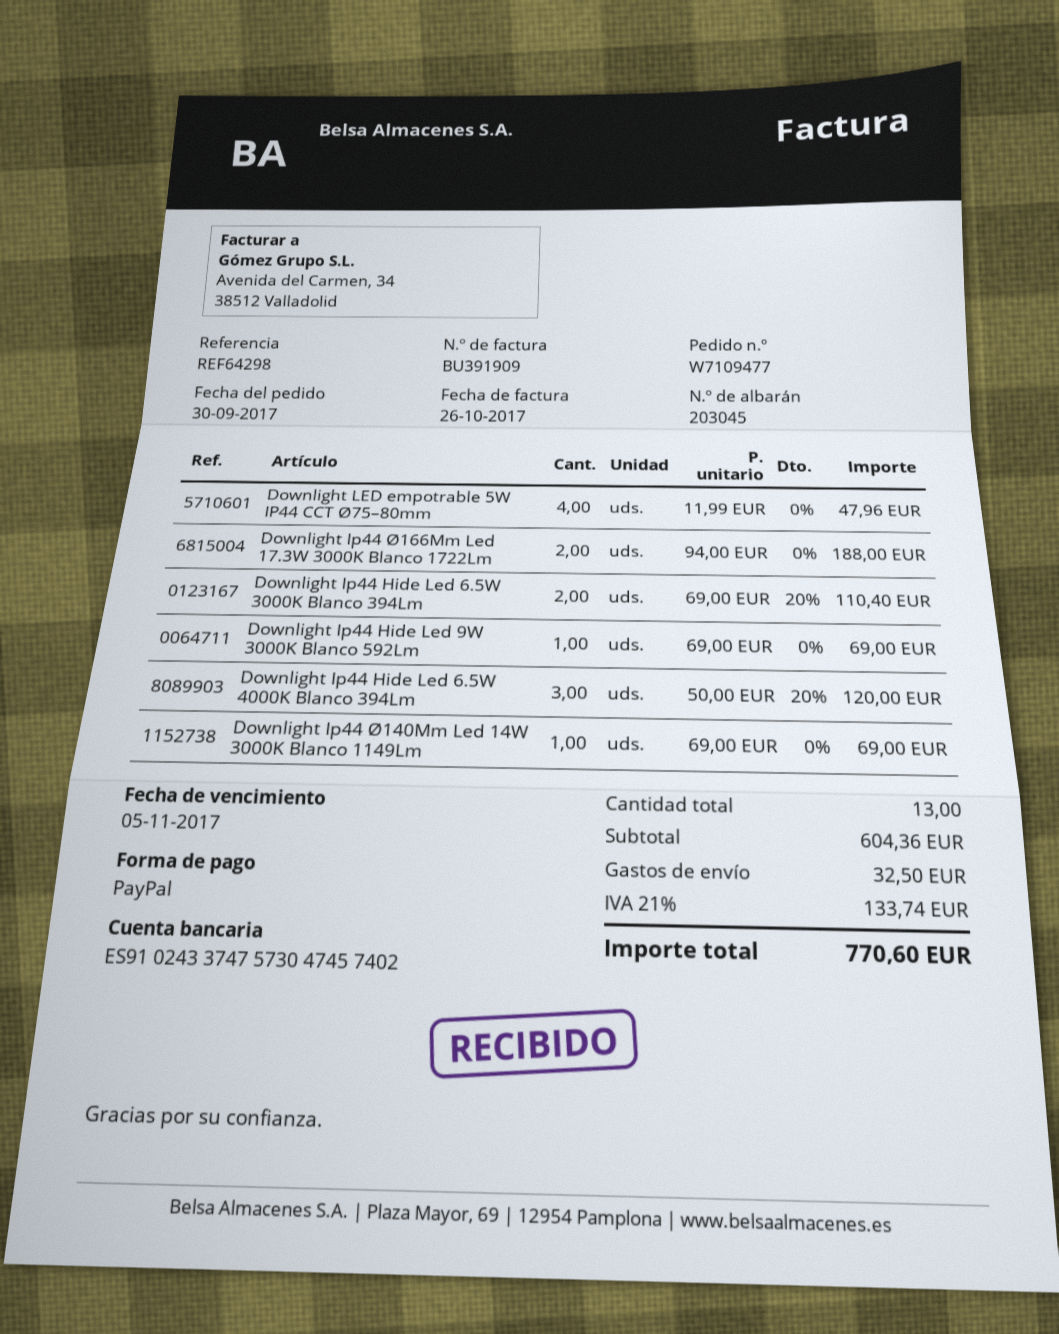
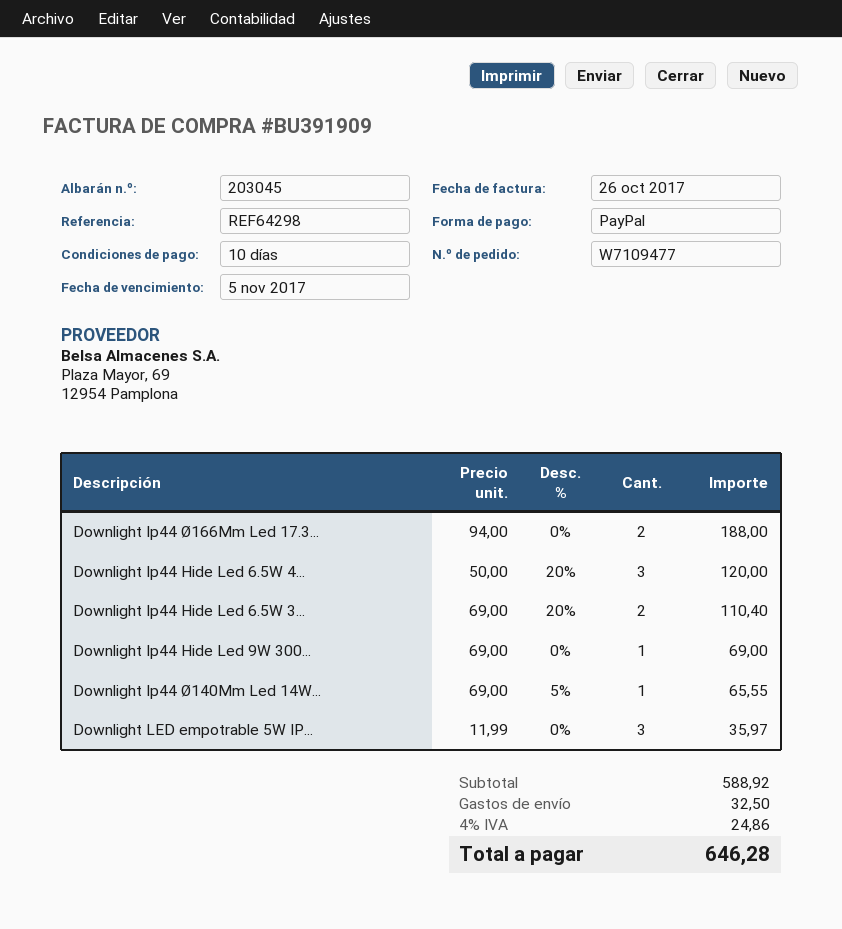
Downlight LED empotrable 5W IP44 CCT Ø75–80mm: 4 x 11.99 = 47.96 -> 3 x 11.99 = 35.97
Downlight Ip44 Ø140Mm Led 14W 3000K Blanco 1149Lm: 1 x 69.00 = 69.00 -> 1 x 69.00 - 5% = 65.55
subtotal: 604.36 -> 588.92
tax: 21% = 133.74 -> 4% = 24.86
total: 770.60 -> 646.28

